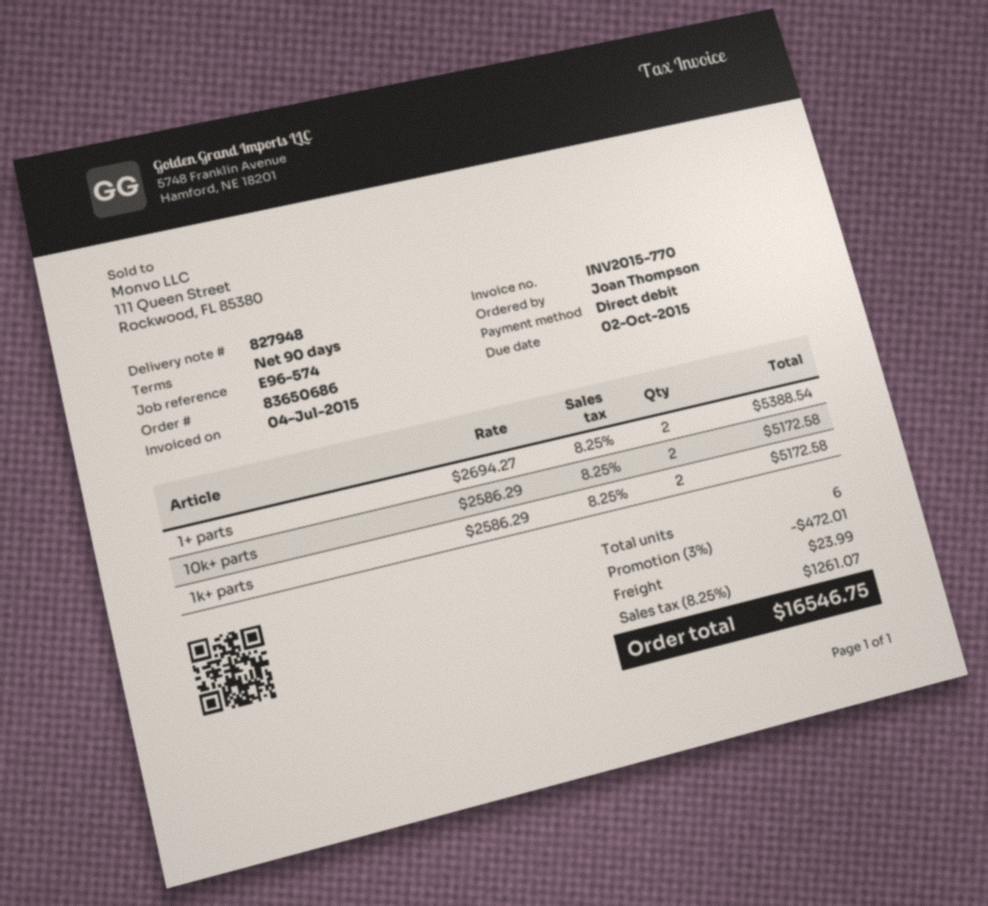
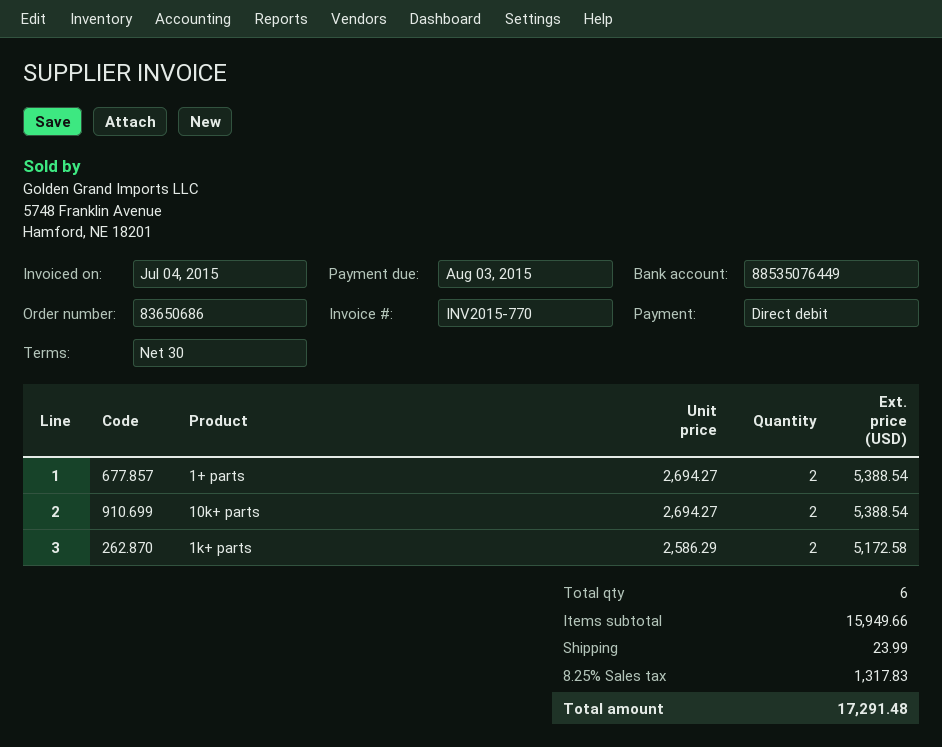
payment terms: 90 days -> 30 days
due date: 2015-10-02 -> 2015-08-03
10k+ parts: 2 x 2586.29 = 5172.58 -> 2 x 2694.27 = 5388.54
discount: 3% = 472.01 -> none
tax: 8.25% = 1261.07 -> 8.25% = 1317.83
total: 16546.75 -> 17291.48

